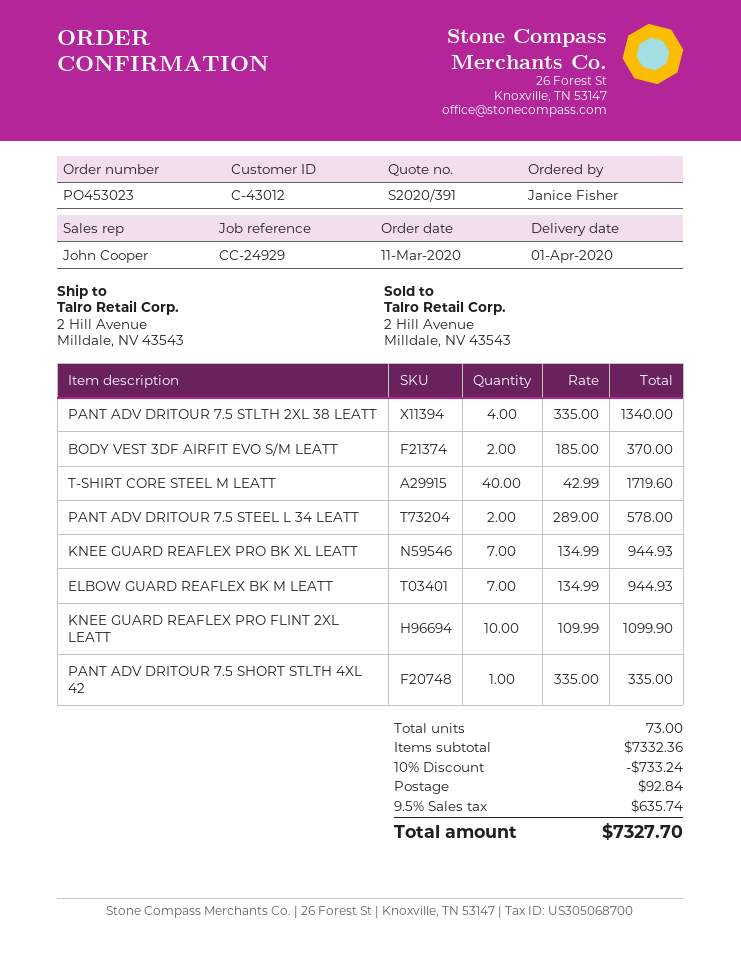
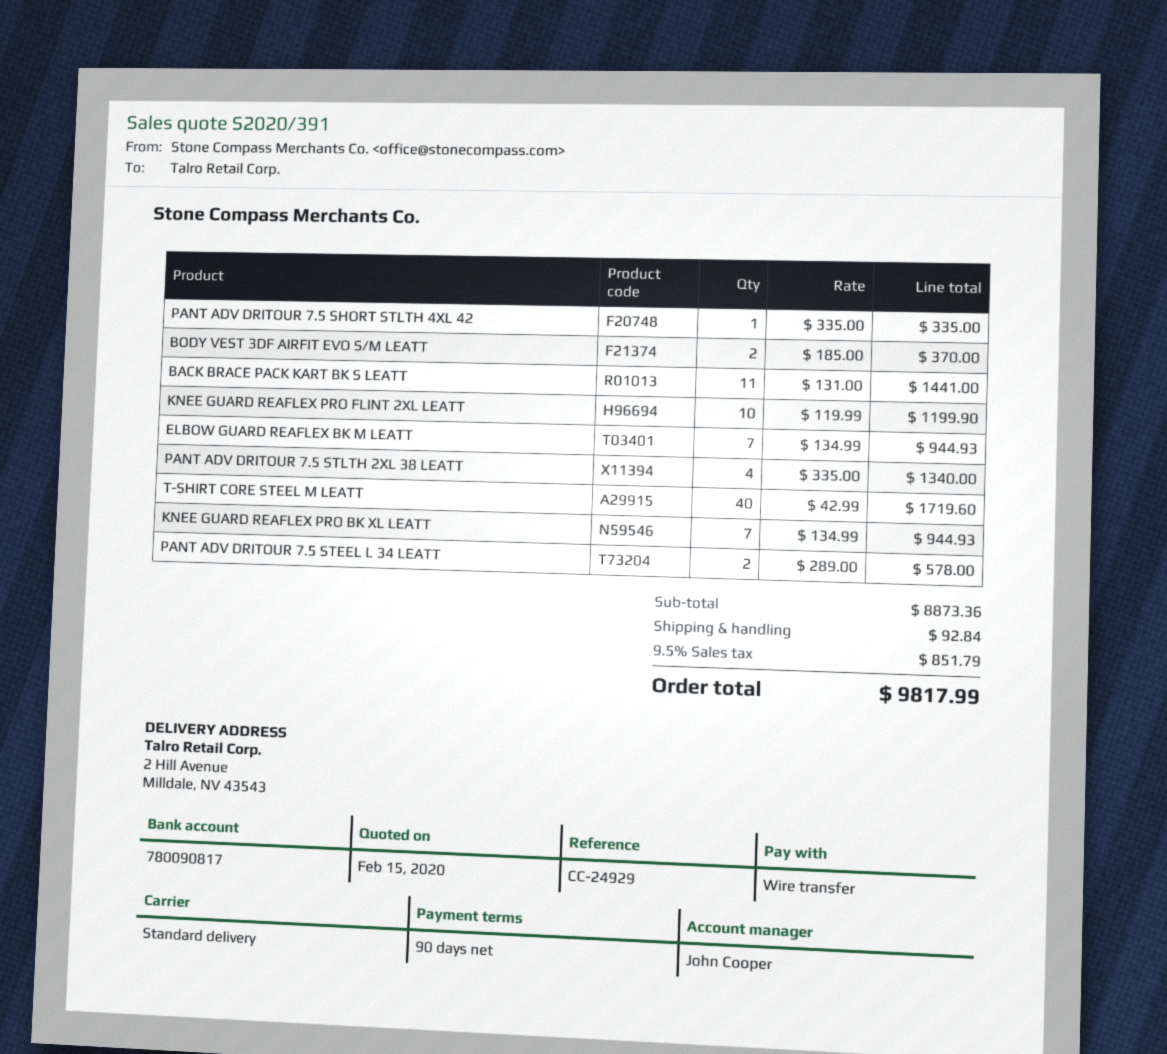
KNEE GUARD REAFLEX PRO FLINT 2XL LEATT: 10 x 109.99 = 1099.90 -> 10 x 119.99 = 1199.90
BACK BRACE PACK KART BK S LEATT: none -> 11 x 131.00 = 1441.00
subtotal: 7332.36 -> 8873.36
discount: 10% = 733.24 -> none
tax: 9.5% = 635.74 -> 9.5% = 851.79
total: 7327.70 -> 9817.99

